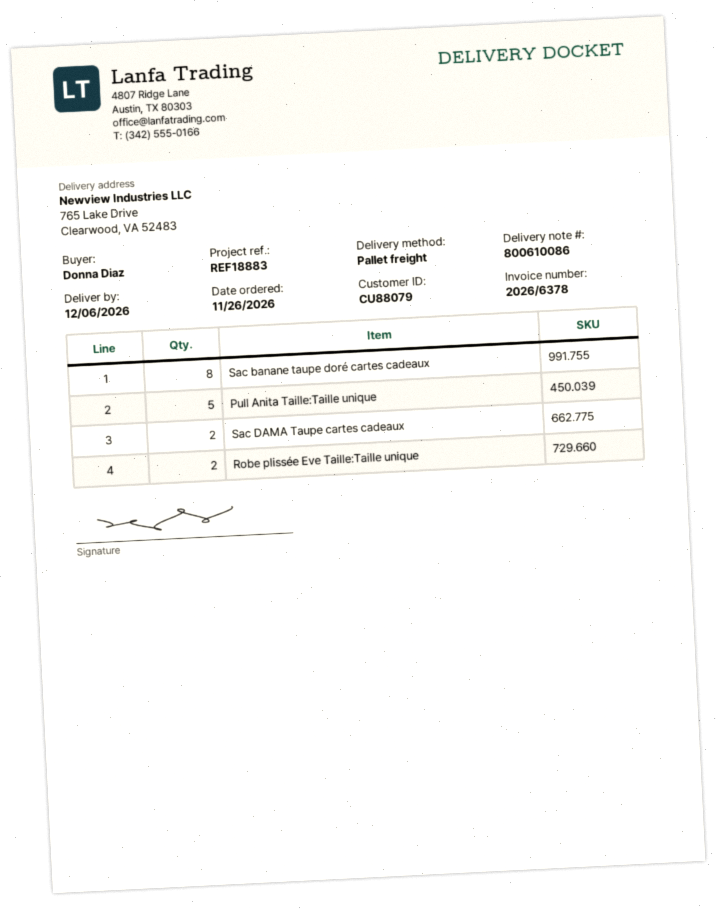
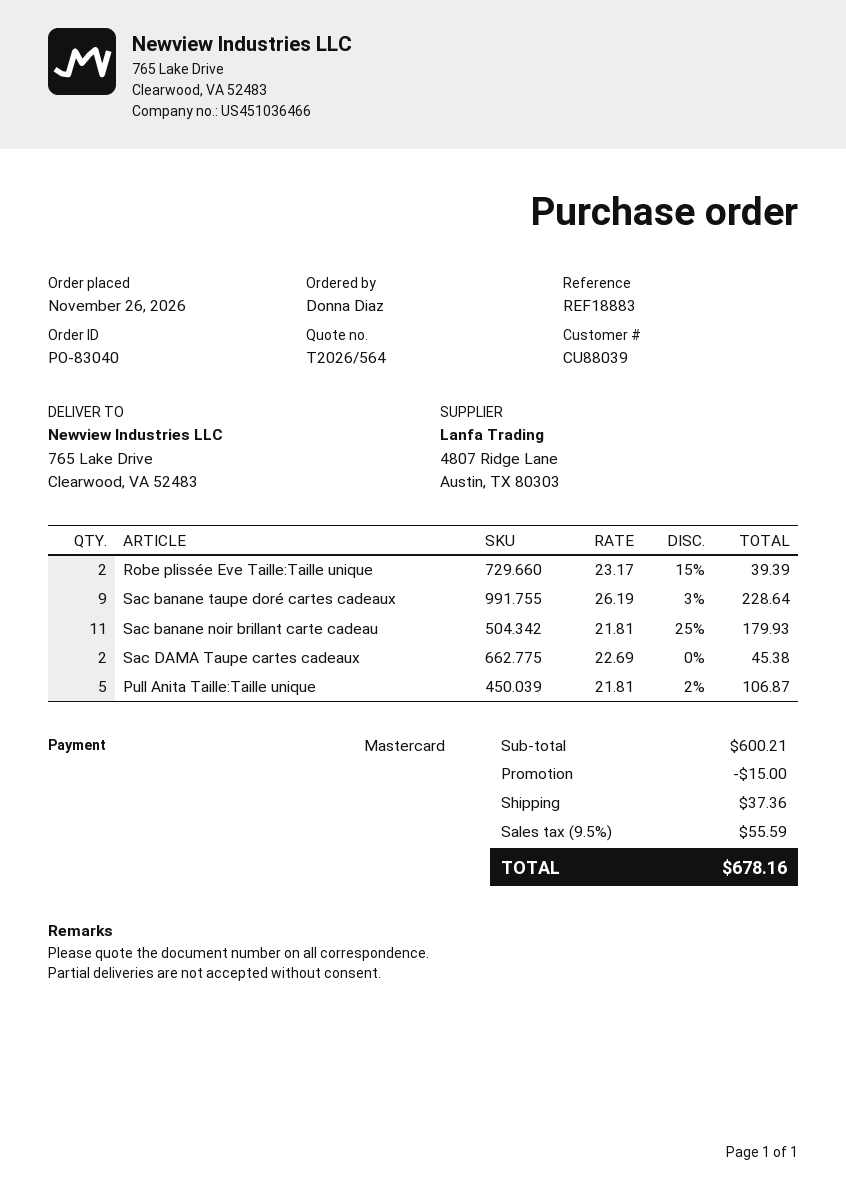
customer number: CU88079 -> CU88039
Sac banane taupe doré cartes cadeaux: 8 -> 9
Sac banane noir brillant carte cadeau: none -> 11

